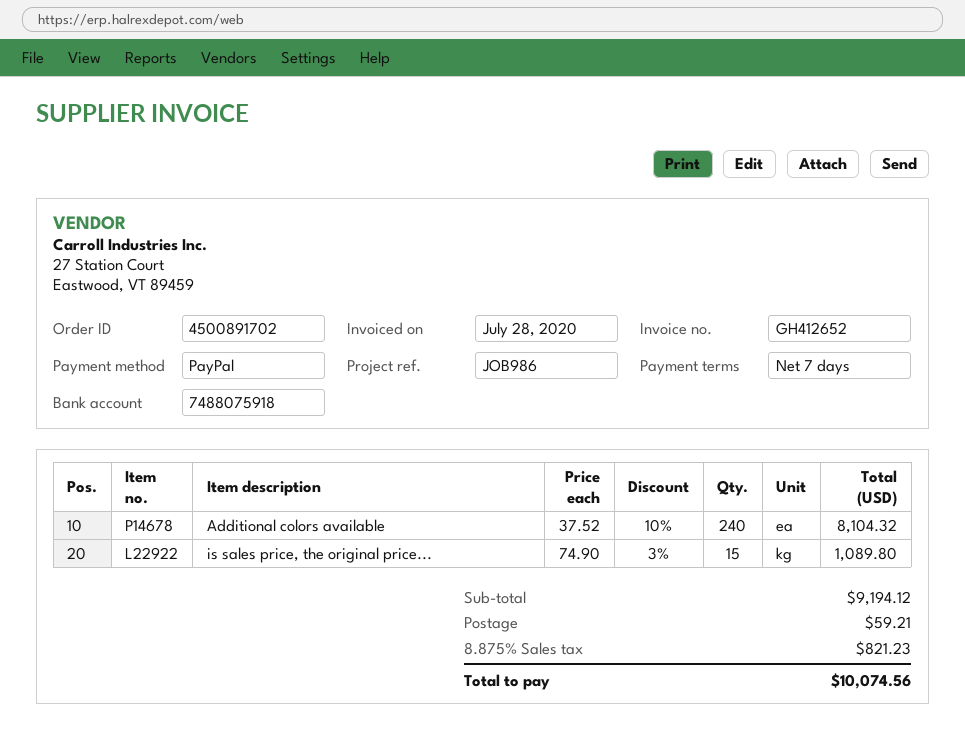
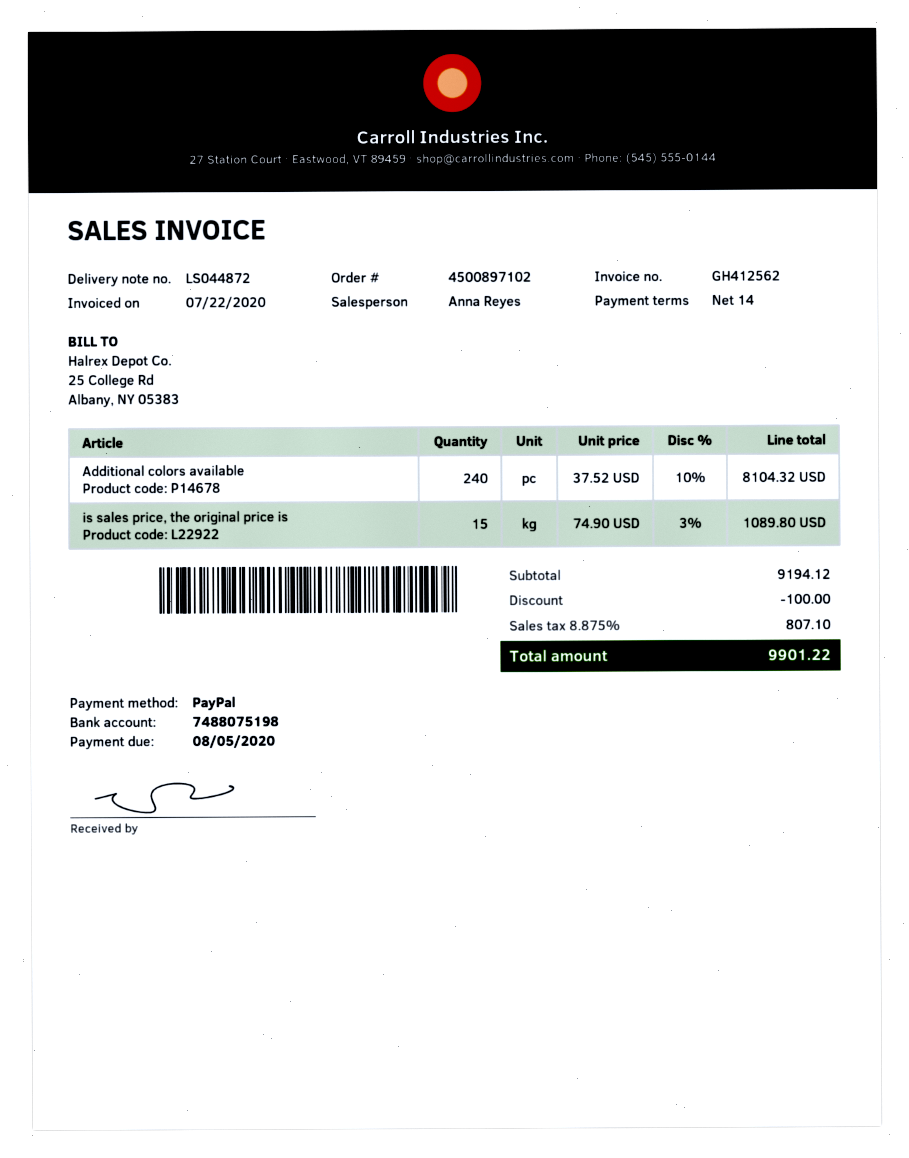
order number: 4500891702 -> 4500897102
invoice number: GH412652 -> GH412562
invoice date: 2020-07-28 -> 2020-07-22
payment terms: 7 days -> 14 days
bank account: 7488075918 -> 7488075198
discount: none -> 100.00
shipping: 59.21 -> none
tax: 8.875% = 821.23 -> 8.875% = 807.10
total: 10074.56 -> 9901.22

